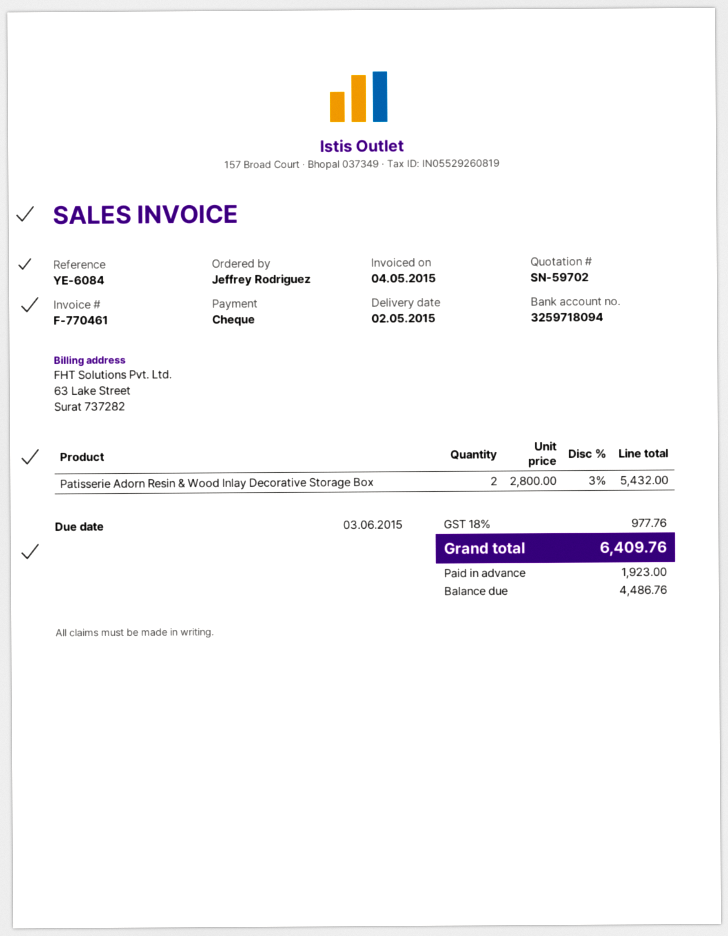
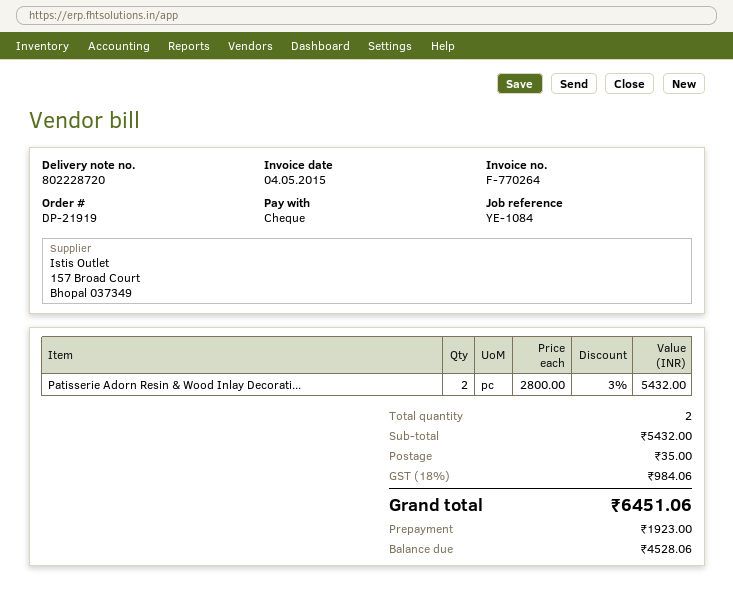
invoice number: F-770461 -> F-770264
reference: YE-6084 -> YE-1084
shipping: none -> 35.00
tax: 18% = 977.76 -> 18% = 984.06
total: 6409.76 -> 6451.06
balance: 4486.76 -> 4528.06

